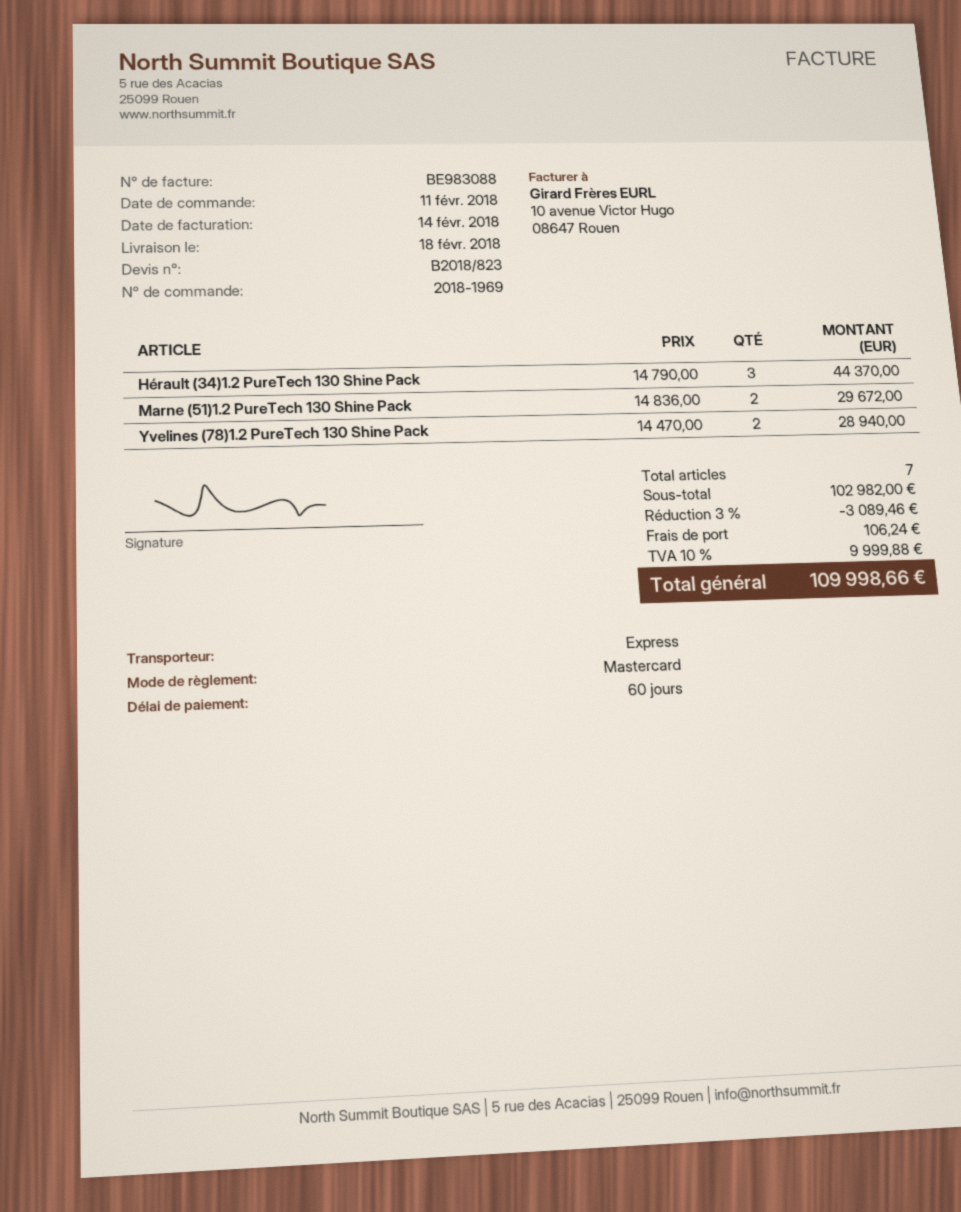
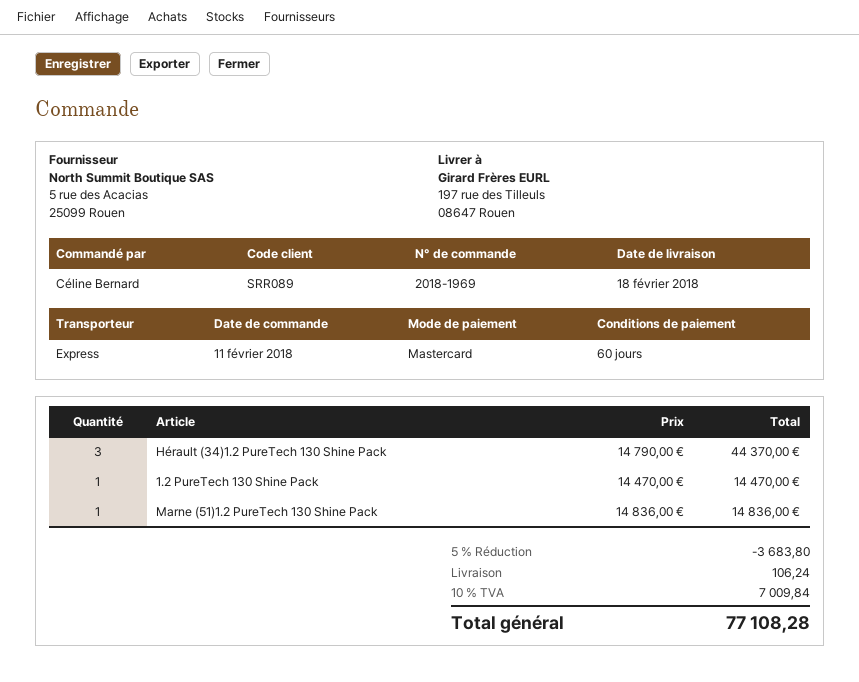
Marne (51)1.2 PureTech 130 Shine Pack: 2 x 14836.00 = 29672.00 -> 1 x 14836.00 = 14836.00
Yvelines (78)1.2 PureTech 130 Shine Pack: 2 x 14470.00 = 28940.00 -> none
1.2 PureTech 130 Shine Pack: none -> 1 x 14470.00 = 14470.00
discount: 3% = 3089.46 -> 5% = 3683.80
tax: 10% = 9999.88 -> 10% = 7009.84
total: 109998.66 -> 77108.28

